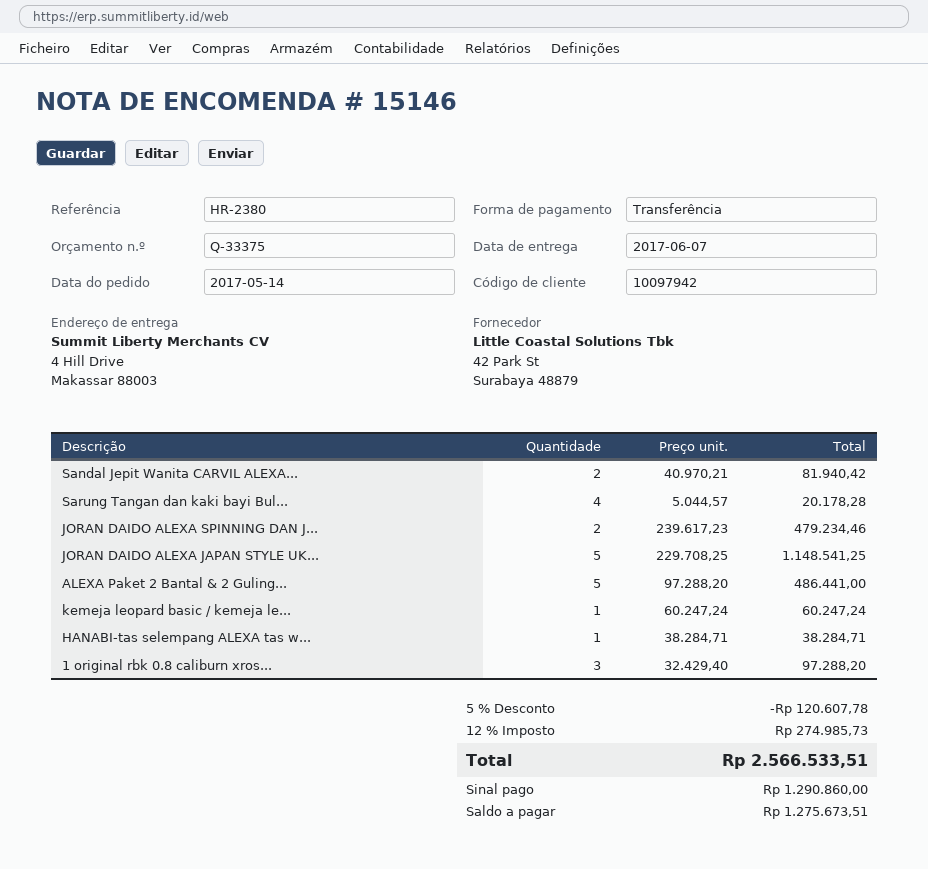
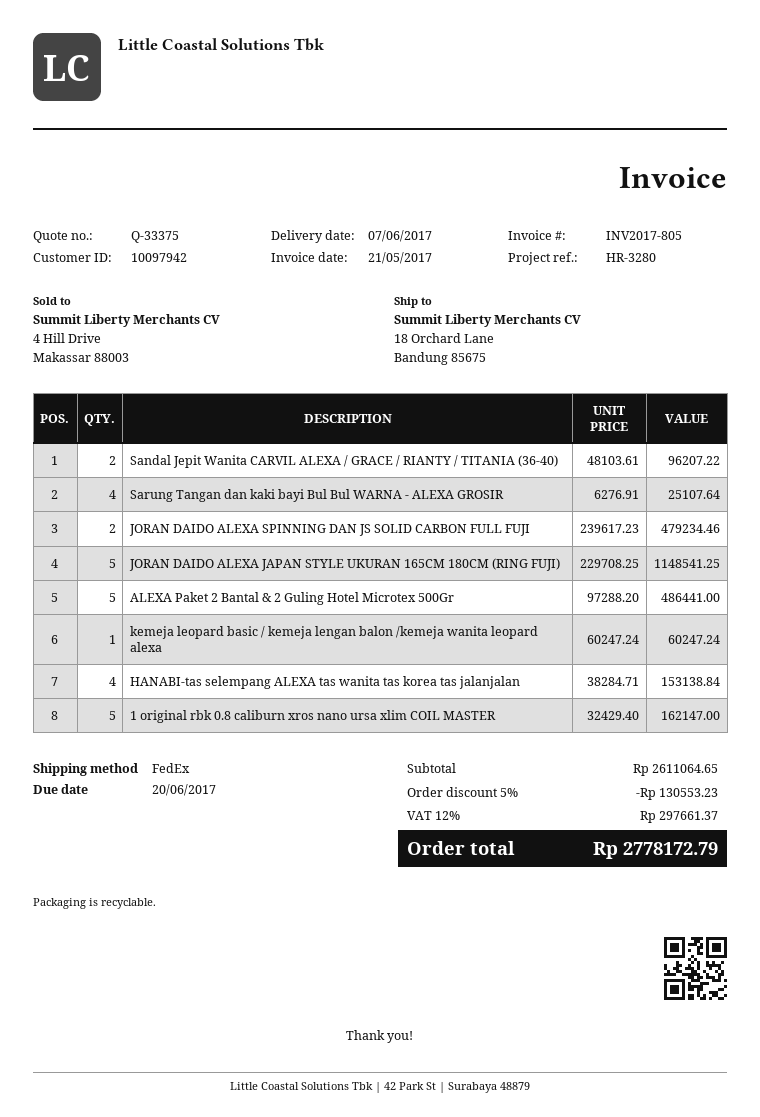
reference: HR-2380 -> HR-3280
ship to: 4 Hill Drive, Makassar 88003 -> 18 Orchard Lane, Bandung 85675
Sandal Jepit Wanita CARVIL ALEXA...: 2 x 40970.21 = 81940.42 -> 2 x 48103.61 = 96207.22
Sarung Tangan dan kaki bayi Bul...: 4 x 5044.57 = 20178.28 -> 4 x 6276.91 = 25107.64
HANABI-tas selempang ALEXA tas w...: 1 x 38284.71 = 38284.71 -> 4 x 38284.71 = 153138.84
1 original rbk 0.8 caliburn xros...: 3 x 32429.40 = 97288.20 -> 5 x 32429.40 = 162147.00
discount: 5% = 120607.78 -> 5% = 130553.23
tax: 12% = 274985.73 -> 12% = 297661.37
total: 2566533.51 -> 2778172.79

